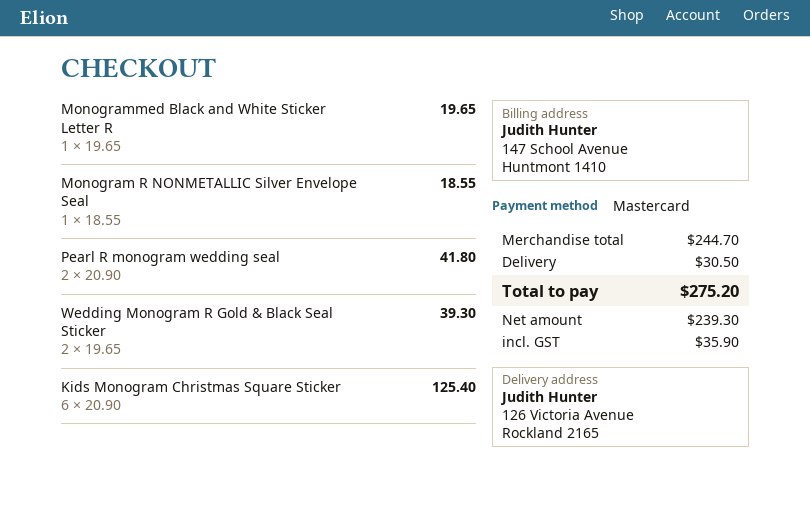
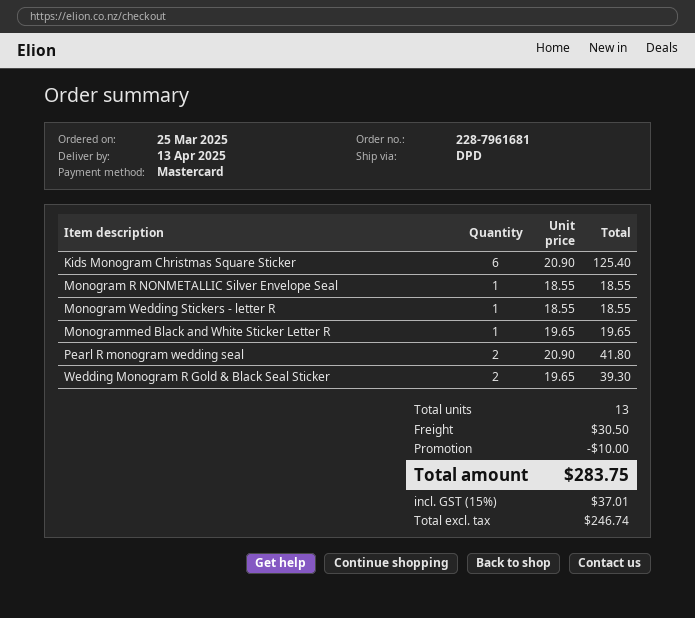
Monogram Wedding Stickers - letter R: none -> 1 x 18.55 = 18.55
discount: none -> 10.00
net: 239.30 -> 246.74
tax: 35.90 -> 37.01
total: 275.20 -> 283.75

